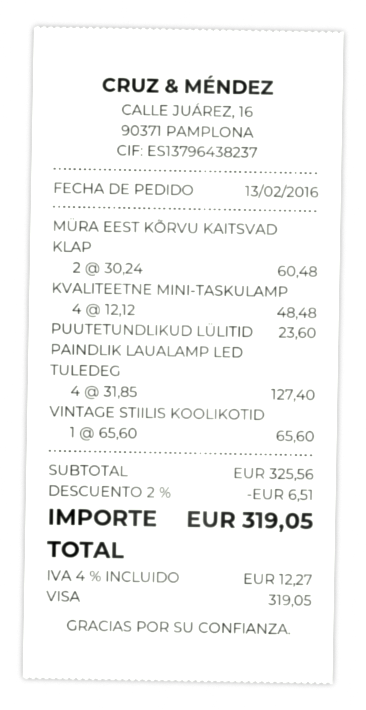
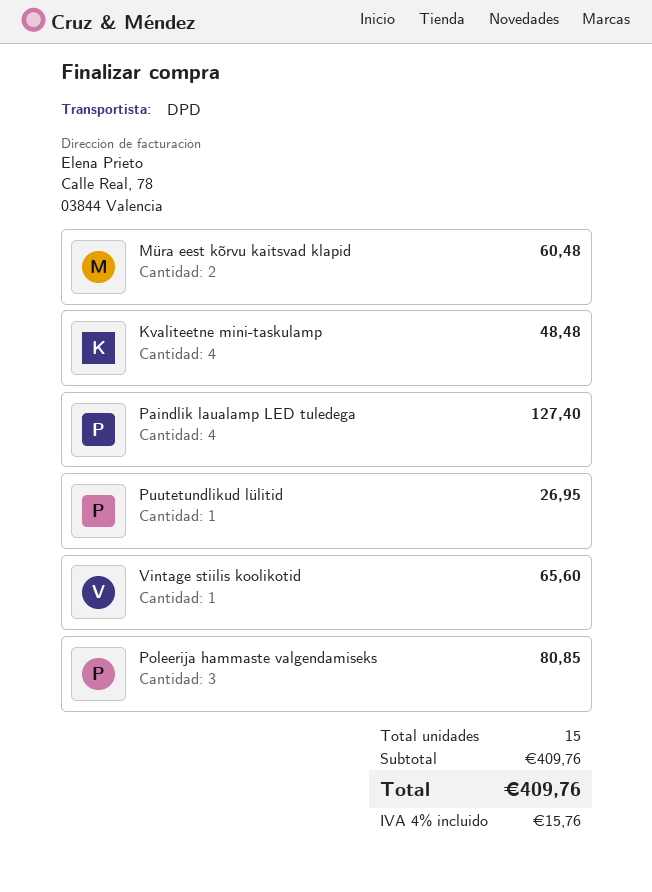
PUUTETUNDLIKUD LÜLITID: 1 for 23.60 -> 1 for 26.95
Poleerija hammaste valgendamiseks: none -> 3 for 80.85
subtotal: 325.56 -> 409.76
discount: 2% = 6.51 -> none
tax: 4% = 12.27 -> 4% = 15.76
total: 319.05 -> 409.76

